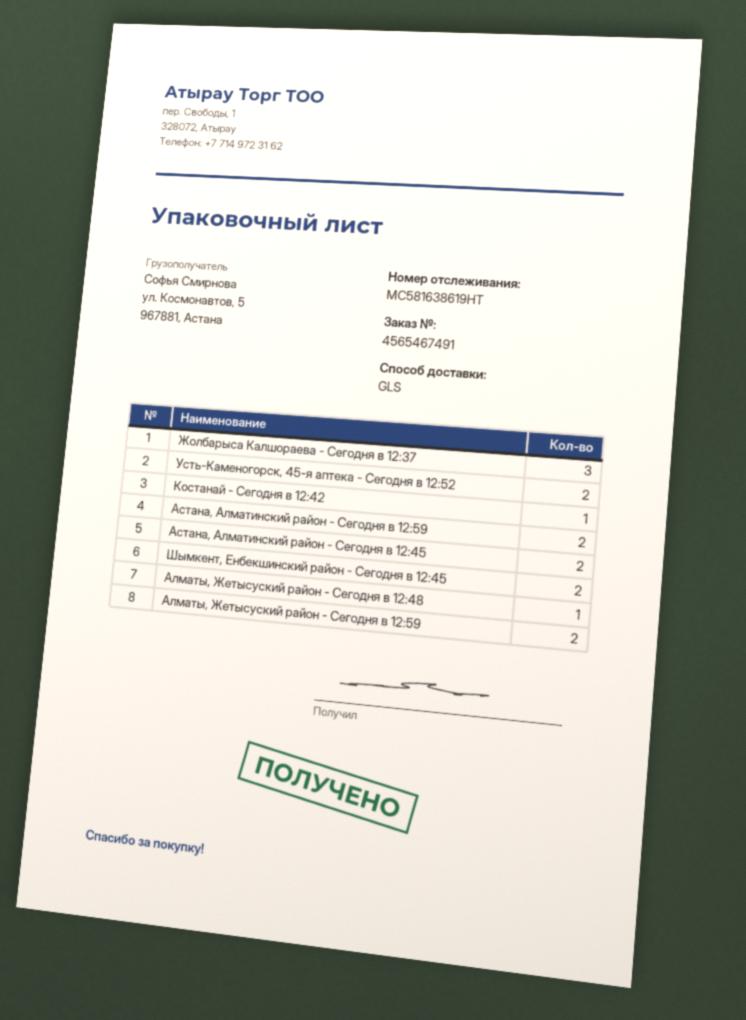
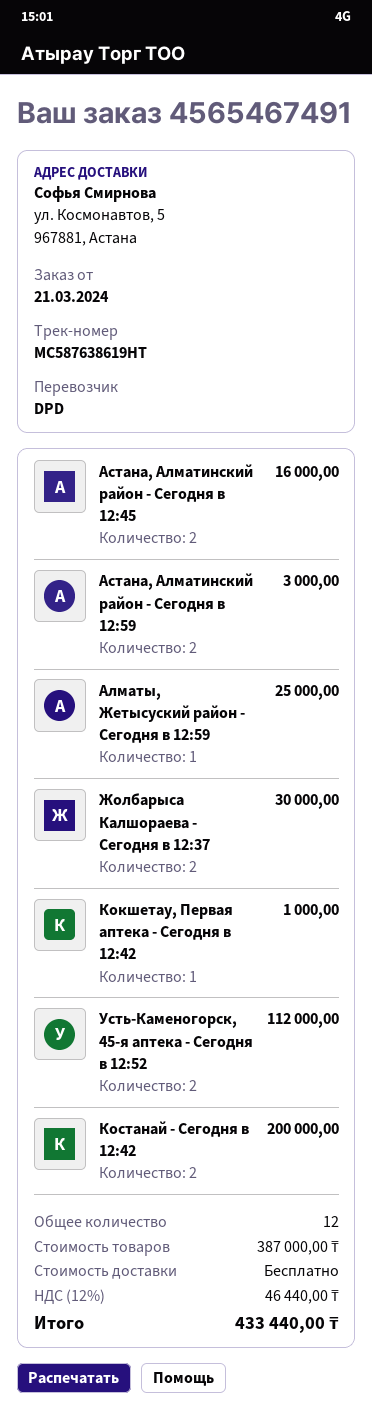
shipping method: GLS -> DPD
tracking number: MC581638619HT -> MC587638619HT
Жолбарыса Калшораева - Сегодня в 12:37: 3 -> 2
Костанай - Сегодня в 12:42: 1 -> 2
Шымкент, Енбекшинский район - Сегодня в 12:45: 2 -> none
Алматы, Жетысуский район - Сегодня в 12:48: 1 -> none
Алматы, Жетысуский район - Сегодня в 12:59: 2 -> 1
Кокшетау, Первая аптека - Сегодня в 12:42: none -> 1

